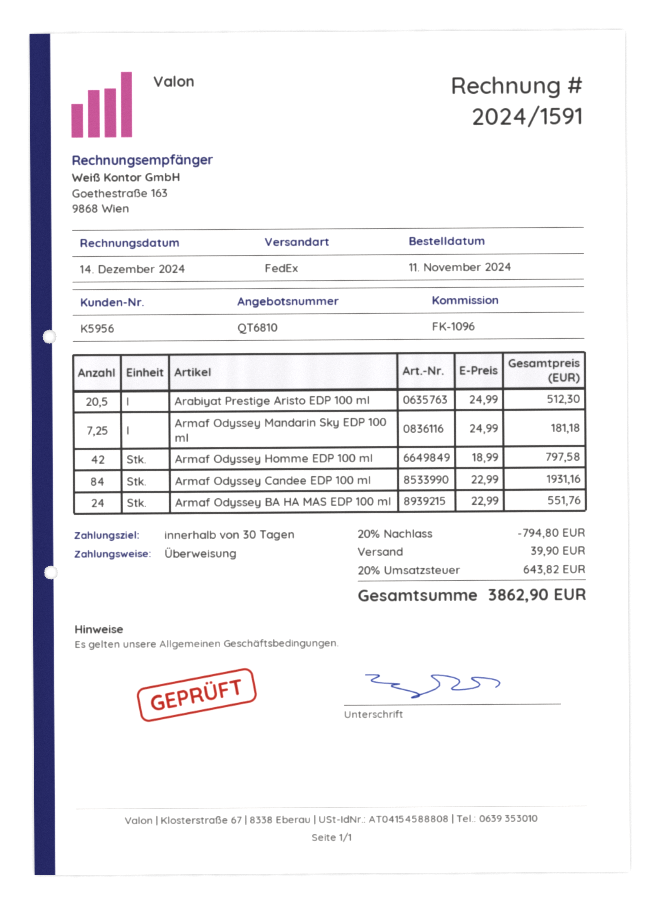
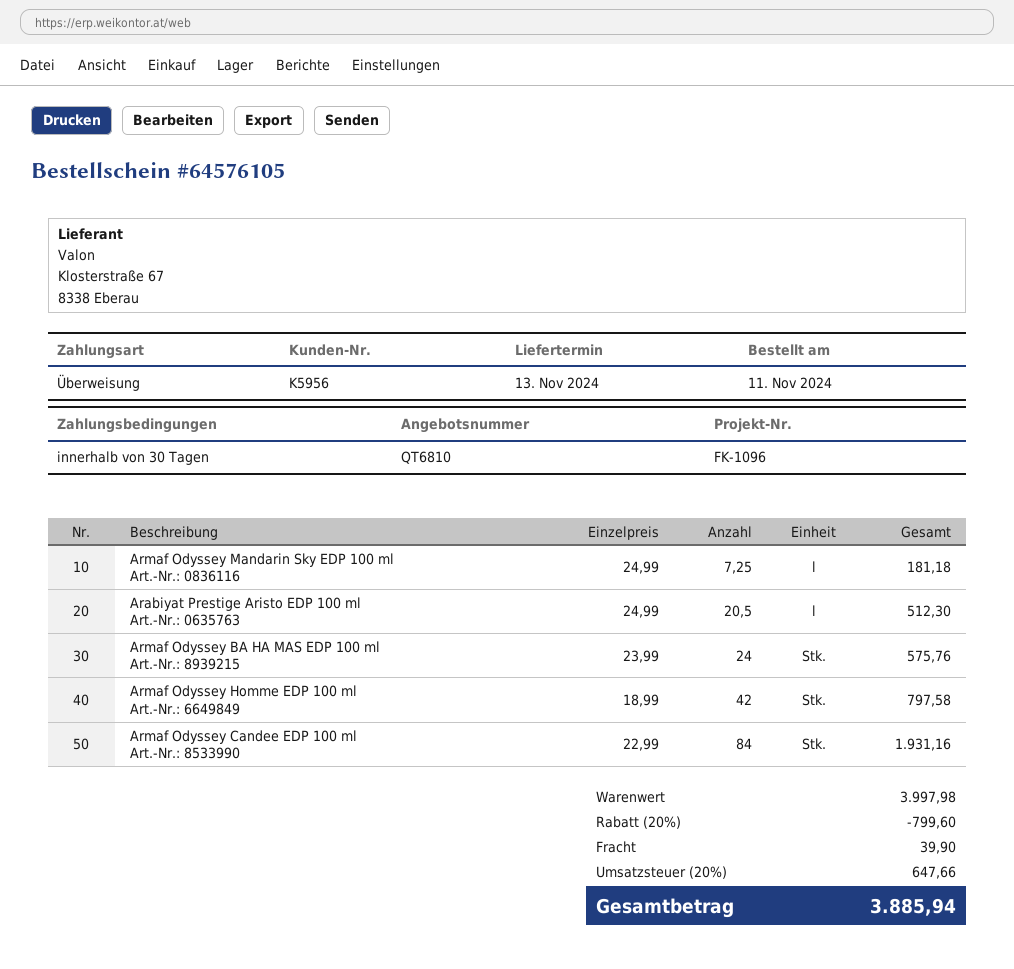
Armaf Odyssey BA HA MAS EDP 100 ml: 24 x 22.99 = 551.76 -> 24 x 23.99 = 575.76
discount: 20% = 794.80 -> 20% = 799.60
tax: 20% = 643.82 -> 20% = 647.66
total: 3862.90 -> 3885.94

